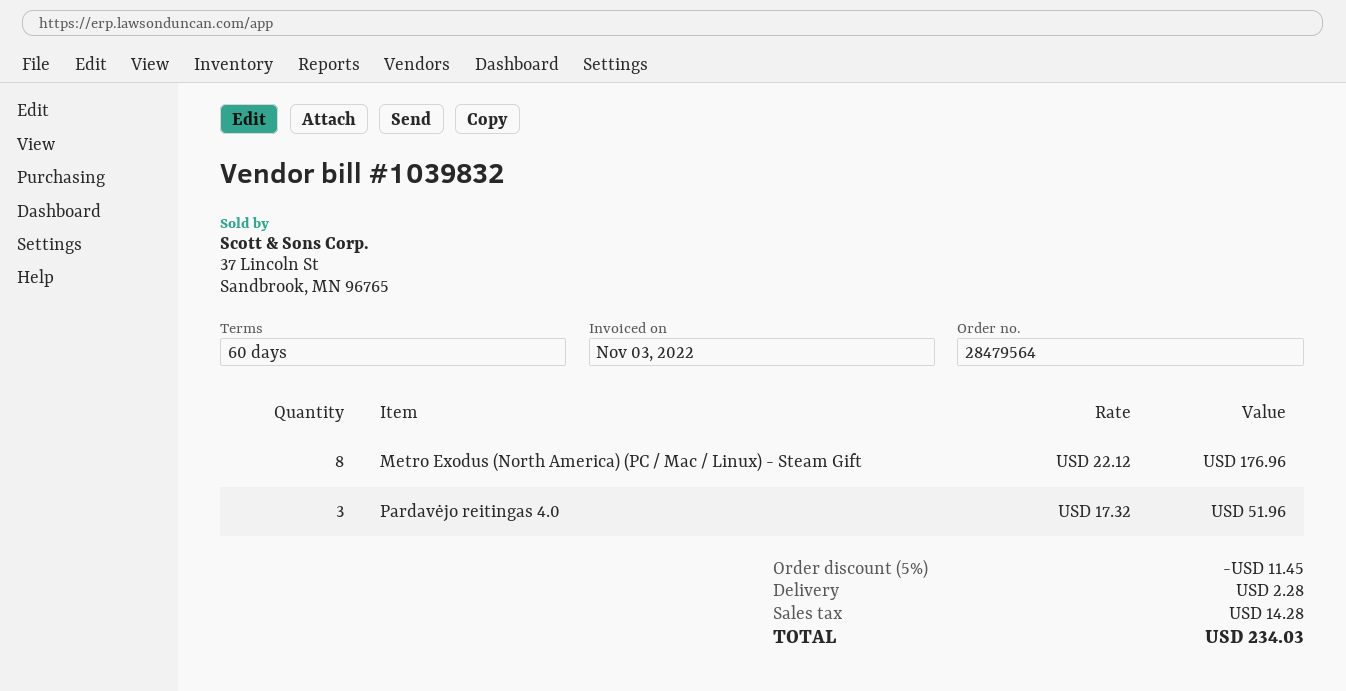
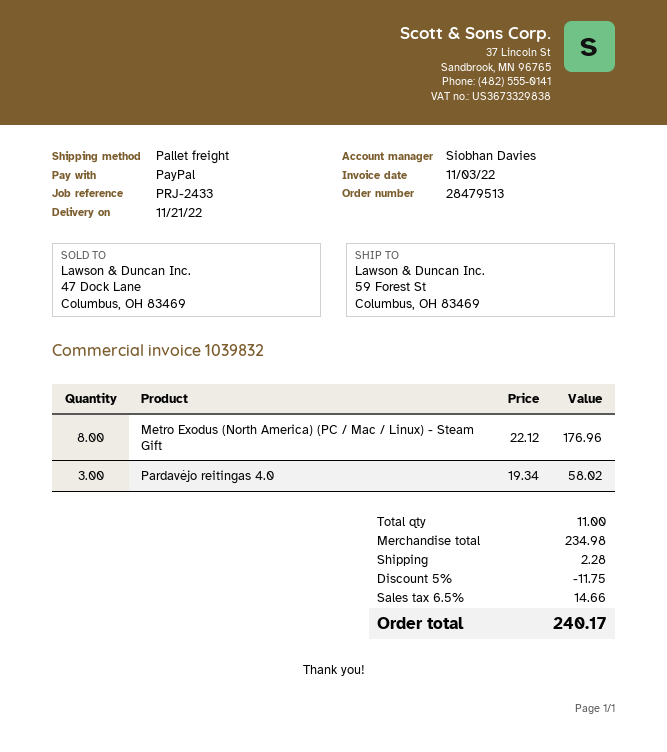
order number: 28479564 -> 28479513
Pardavėjo reitingas 4.0: 3 x 17.32 = 51.96 -> 3 x 19.34 = 58.02
discount: 5% = 11.45 -> 5% = 11.75
tax: 14.28 -> 14.66
total: 234.03 -> 240.17

